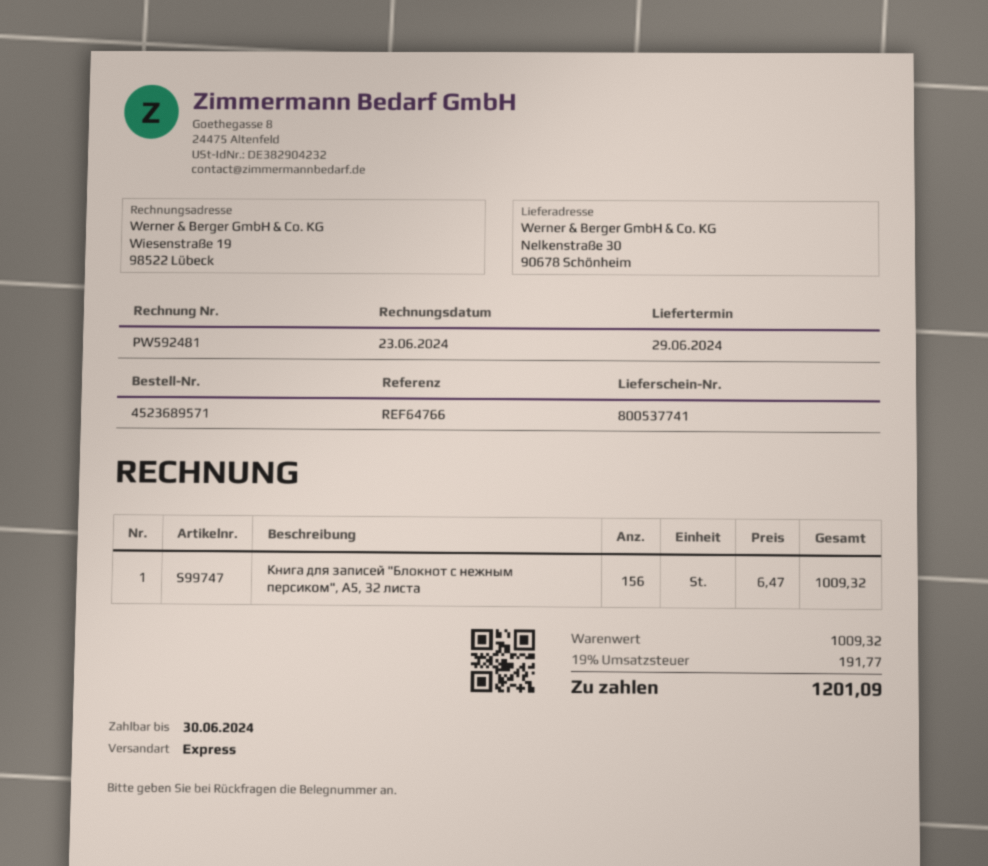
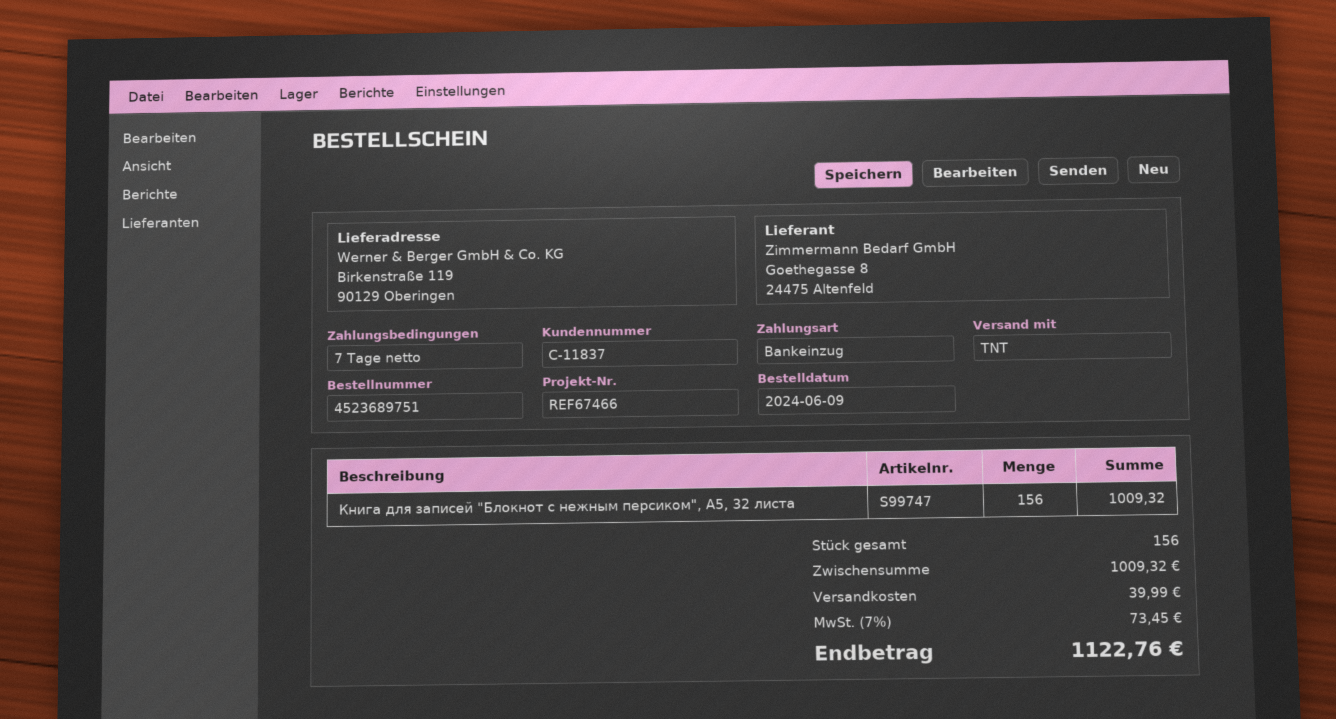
order number: 4523689571 -> 4523689751
reference: REF64766 -> REF67466
shipping method: express -> TNT
ship to: Nelkenstraße 30, 90678 Schönheim -> Birkenstraße 119, 90129 Oberingen
shipping: none -> 39.99
tax: 19% = 191.77 -> 7% = 73.45
total: 1201.09 -> 1122.76

